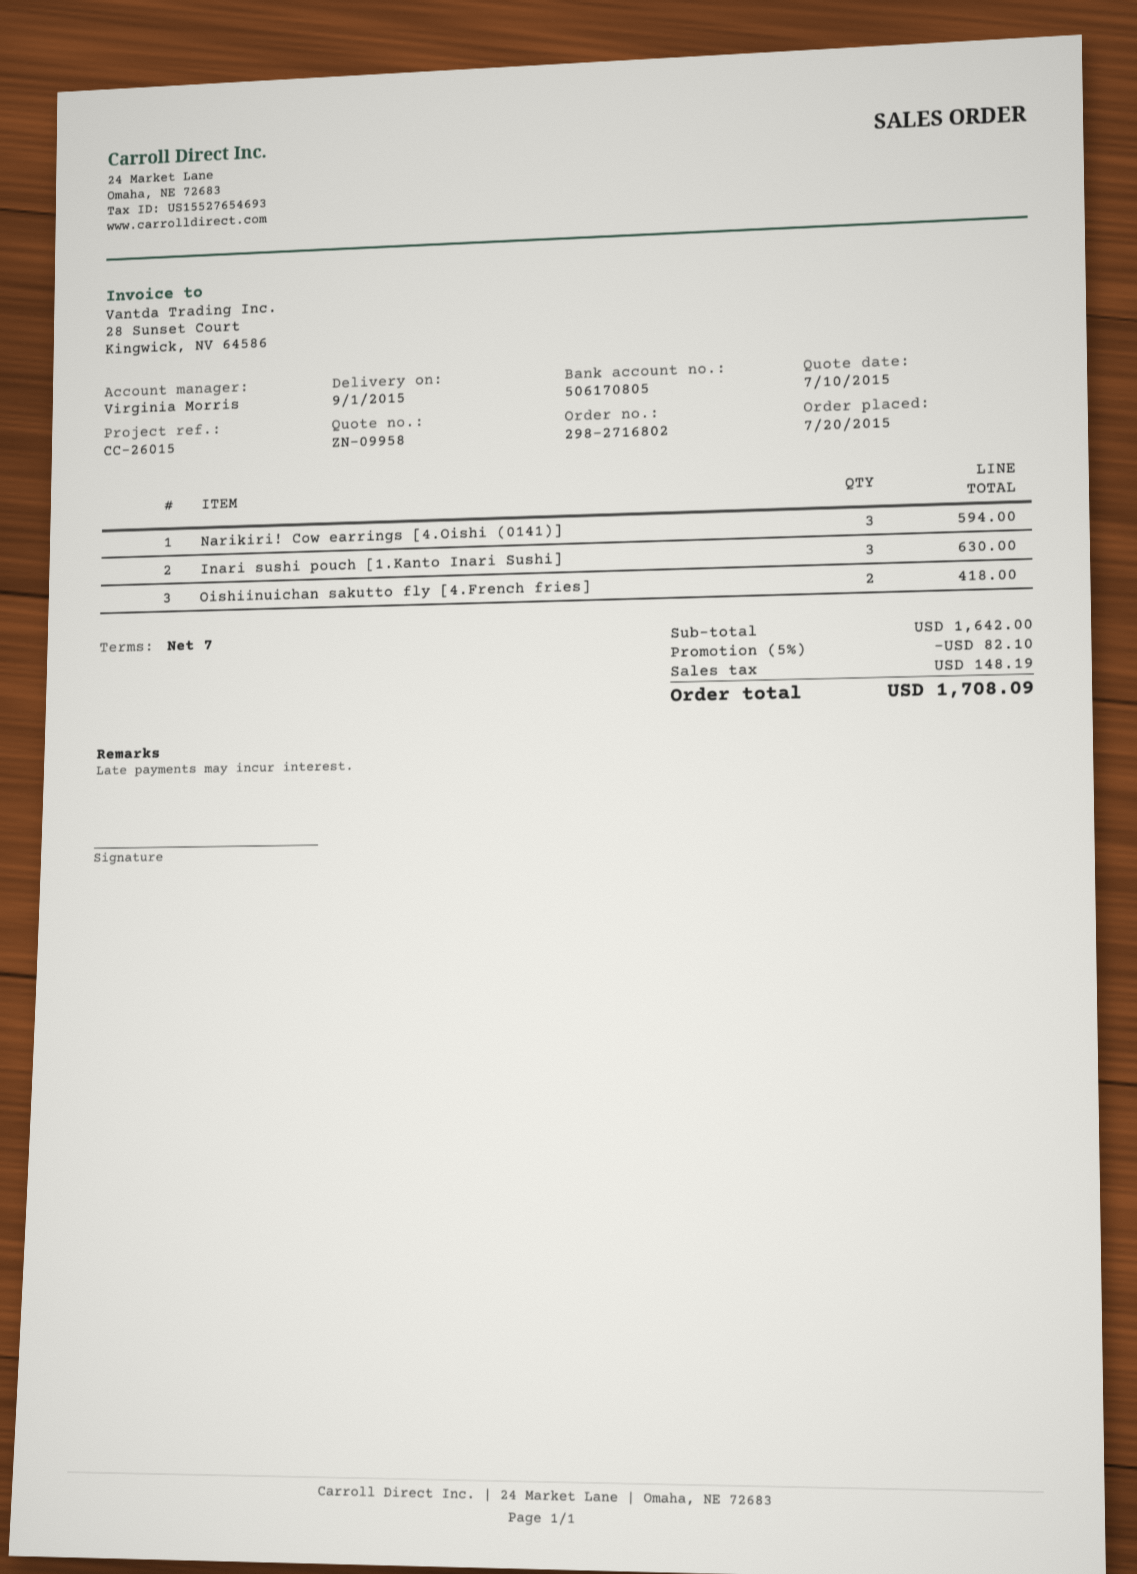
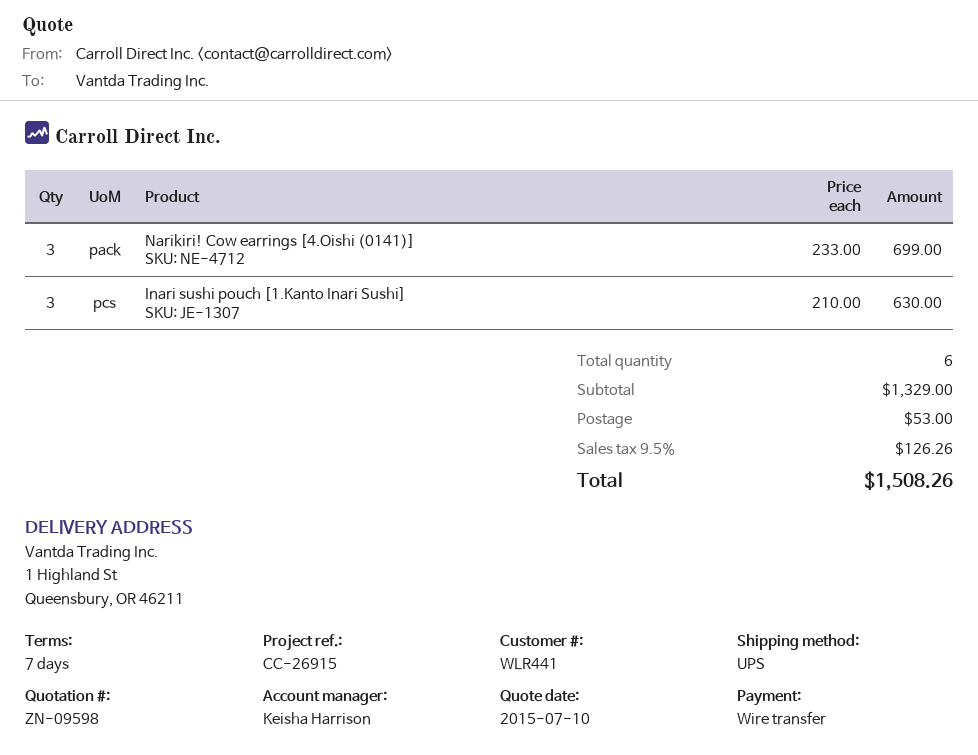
quote number: ZN-09958 -> ZN-09598
reference: CC-26015 -> CC-26915
sales rep: Virginia Morris -> Keisha Harrison
Narikiri! Cow earrings [4.Oishi (0141)]: 3 for 594.00 -> 3 for 699.00
Oishiinuichan sakutto fly [4.French fries]: 2 for 418.00 -> none
subtotal: 1642.00 -> 1329.00
discount: 5% = 82.10 -> none
shipping: none -> 53.00
tax: 148.19 -> 126.26
total: 1708.09 -> 1508.26

